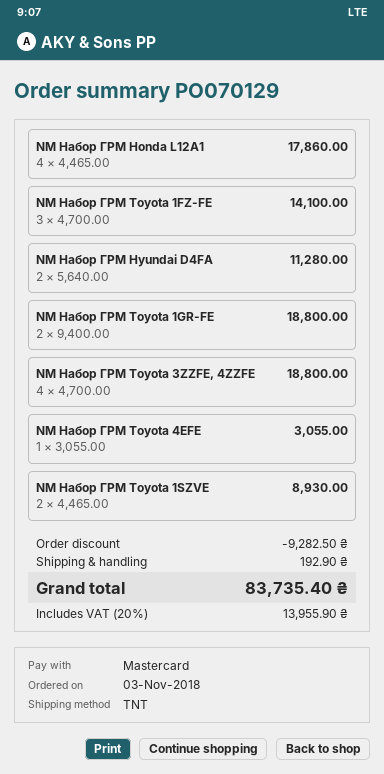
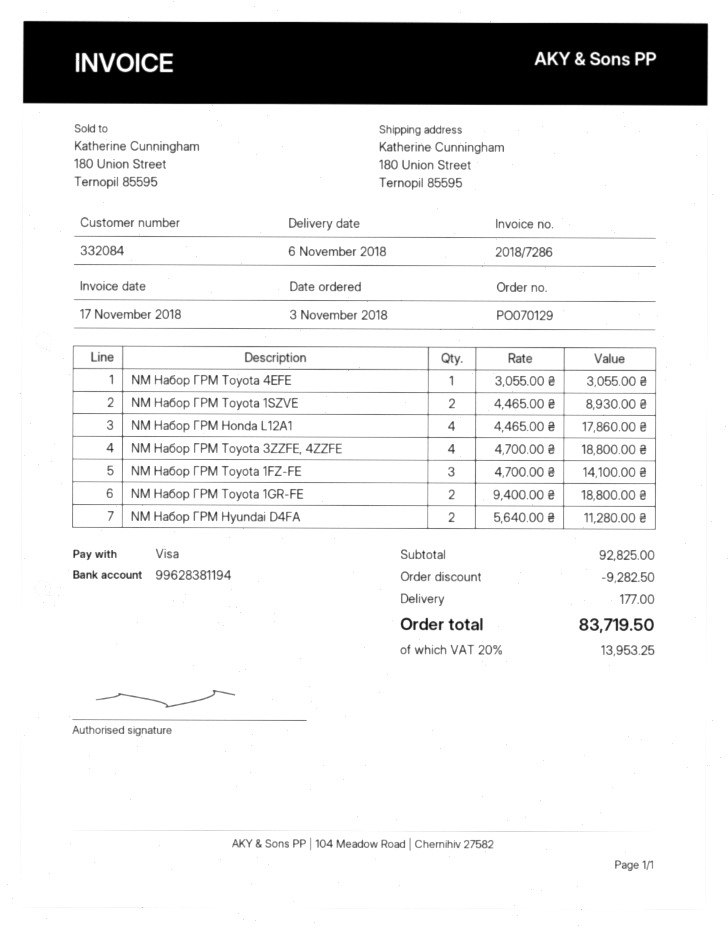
payment method: Mastercard -> Visa
shipping: 192.90 -> 177.00
tax: 20% = 13955.90 -> 20% = 13953.25
total: 83735.40 -> 83719.50

